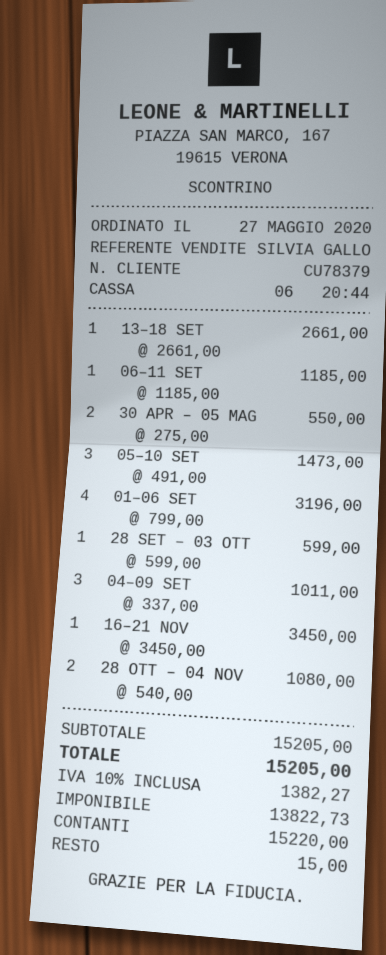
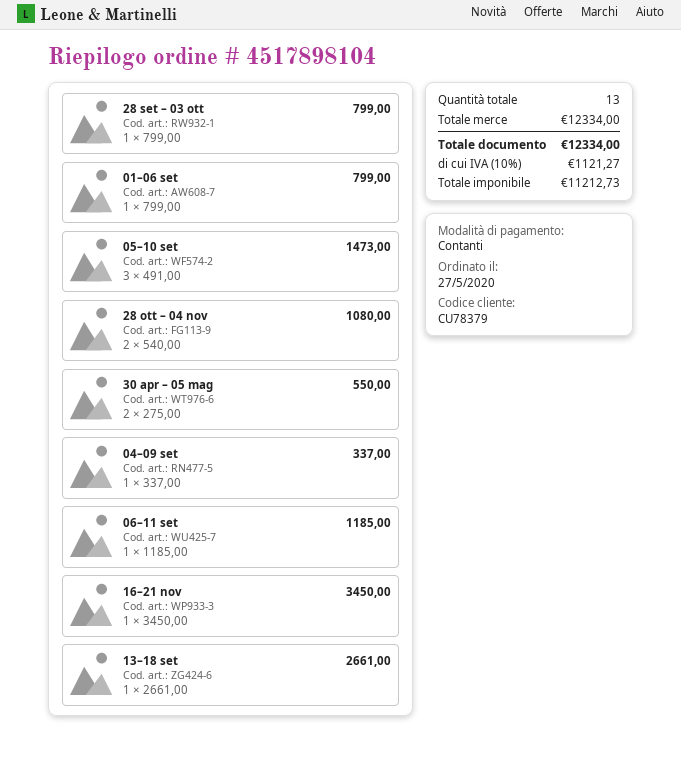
01–06 SET: 4 x 799.00 = 3196.00 -> 1 x 799.00 = 799.00
28 SET – 03 OTT: 1 x 599.00 = 599.00 -> 1 x 799.00 = 799.00
04–09 SET: 3 x 337.00 = 1011.00 -> 1 x 337.00 = 337.00
subtotal: 15205.00 -> 12334.00
net: 13822.73 -> 11212.73
tax: 10% = 1382.27 -> 10% = 1121.27
total: 15205.00 -> 12334.00

